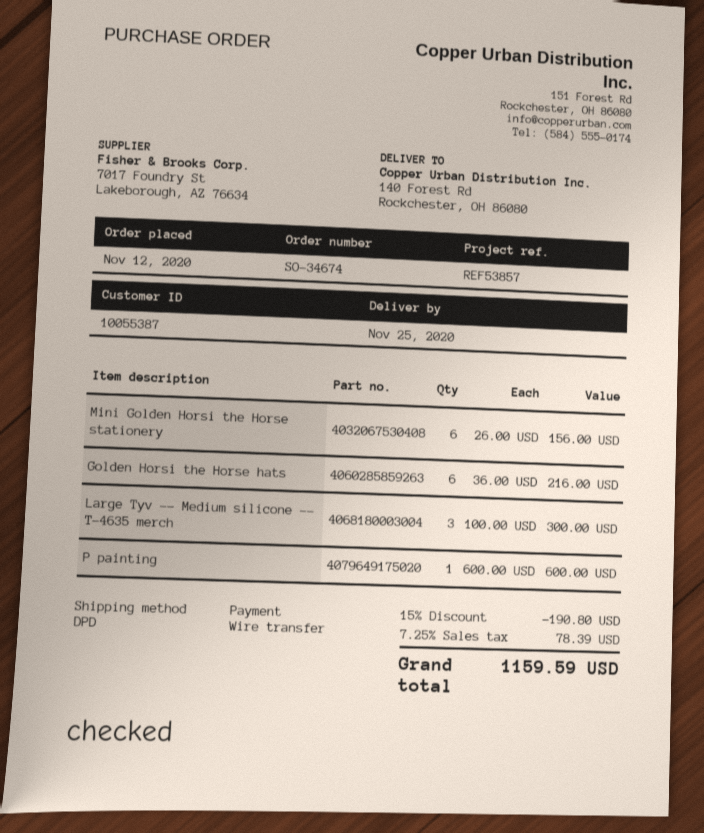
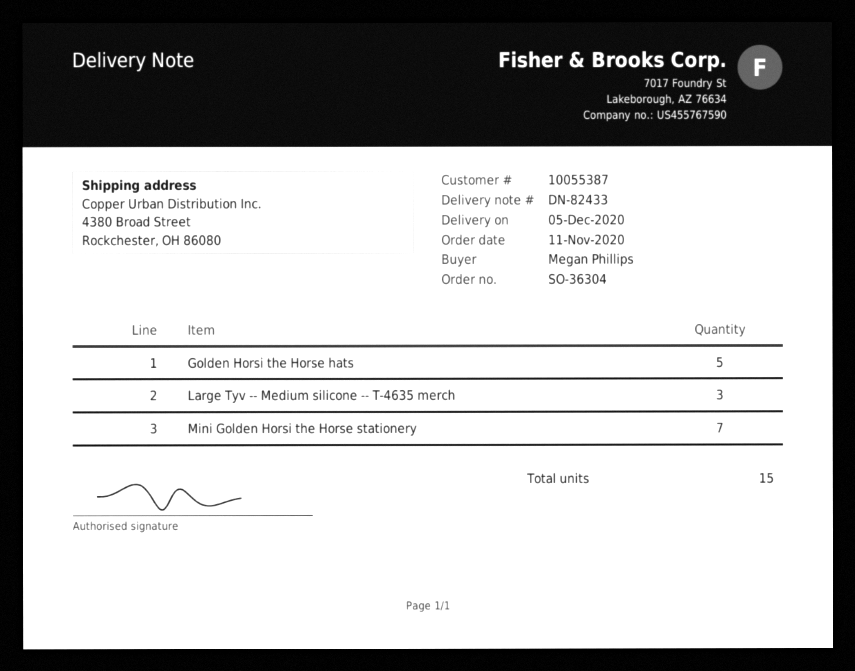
order number: SO-34674 -> SO-36304
order date: 2020-11-12 -> 2020-11-11
delivery date: 2020-11-25 -> 2020-12-05
ship to: 140 Forest Rd, Rockchester, OH 86080 -> 4380 Broad Street, Rockchester, OH 86080
Mini Golden Horsi the Horse stationery: 6 -> 7
Golden Horsi the Horse hats: 6 -> 5
P painting: 1 -> none

